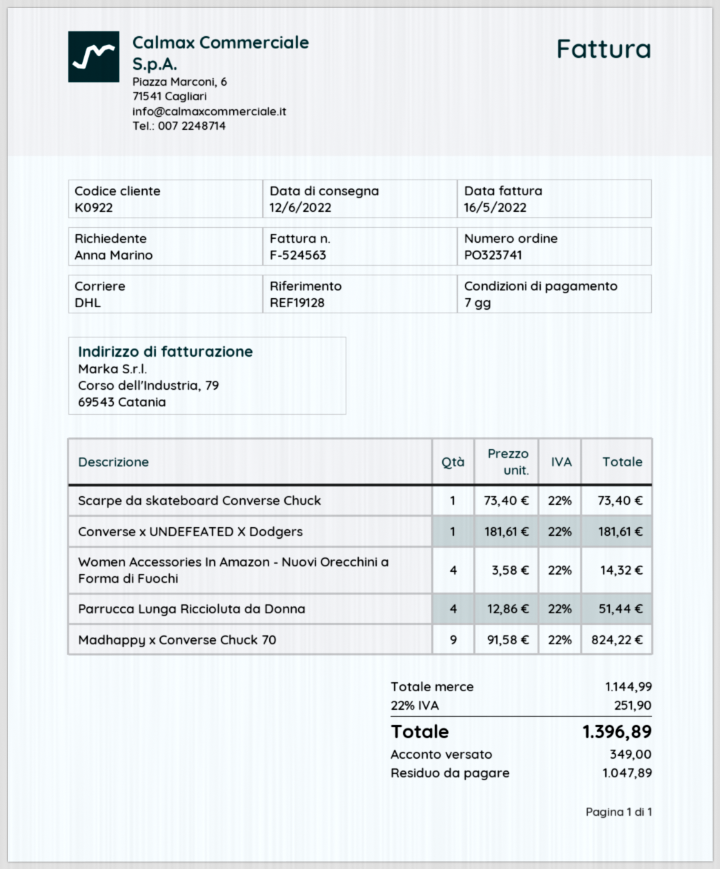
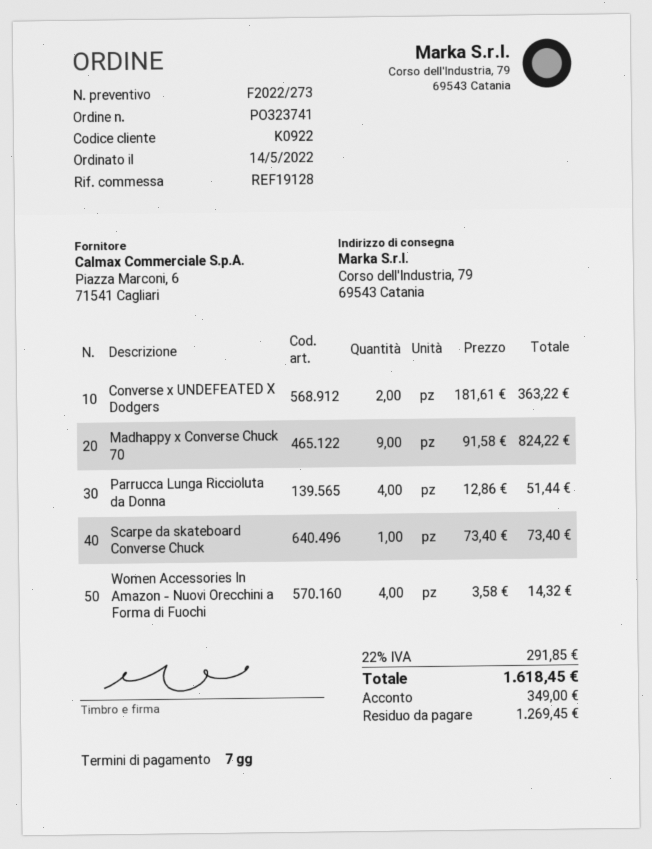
Converse x UNDEFEATED X Dodgers: 1 x 181.61 = 181.61 -> 2 x 181.61 = 363.22
tax: 22% = 251.90 -> 22% = 291.85
total: 1396.89 -> 1618.45
balance: 1047.89 -> 1269.45

